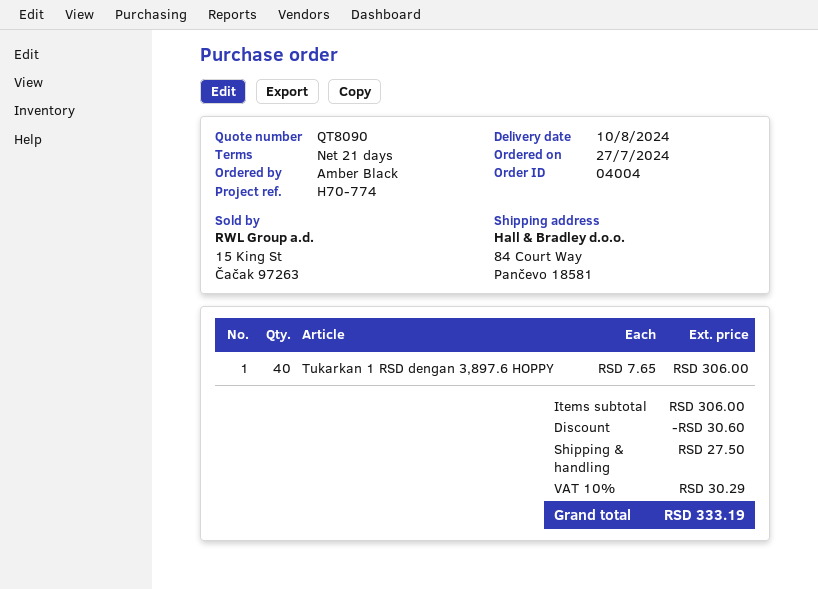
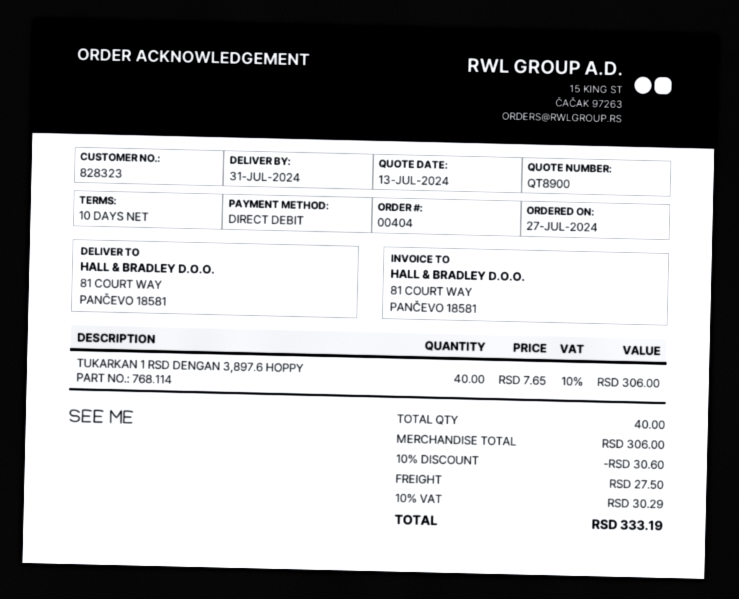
quote number: QT8090 -> QT8900
order number: 04004 -> 00404
delivery date: 2024-08-10 -> 2024-07-31
payment terms: 21 days -> 10 days
ship to: 84 Court Way, Pančevo 18581 -> 81 COURT WAY, PANČEVO 18581

